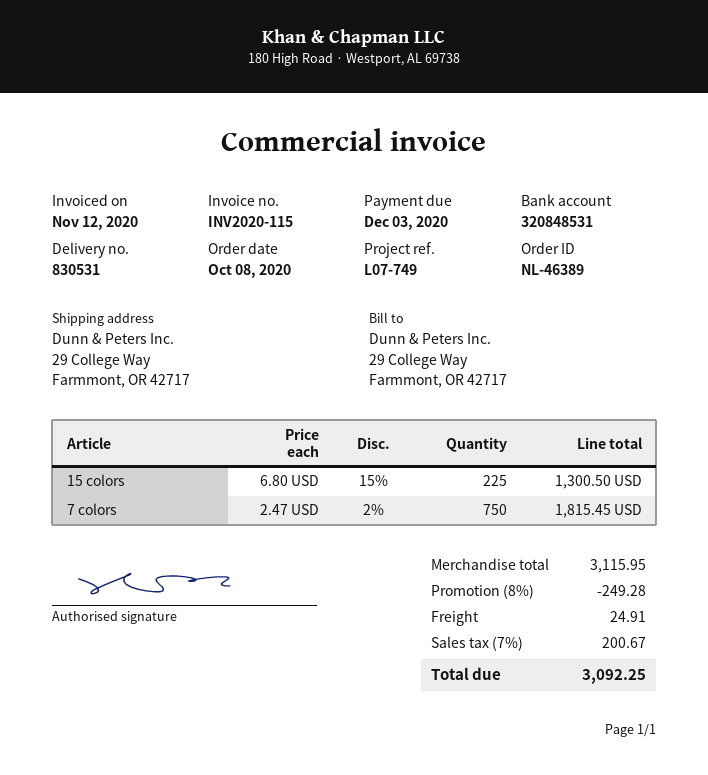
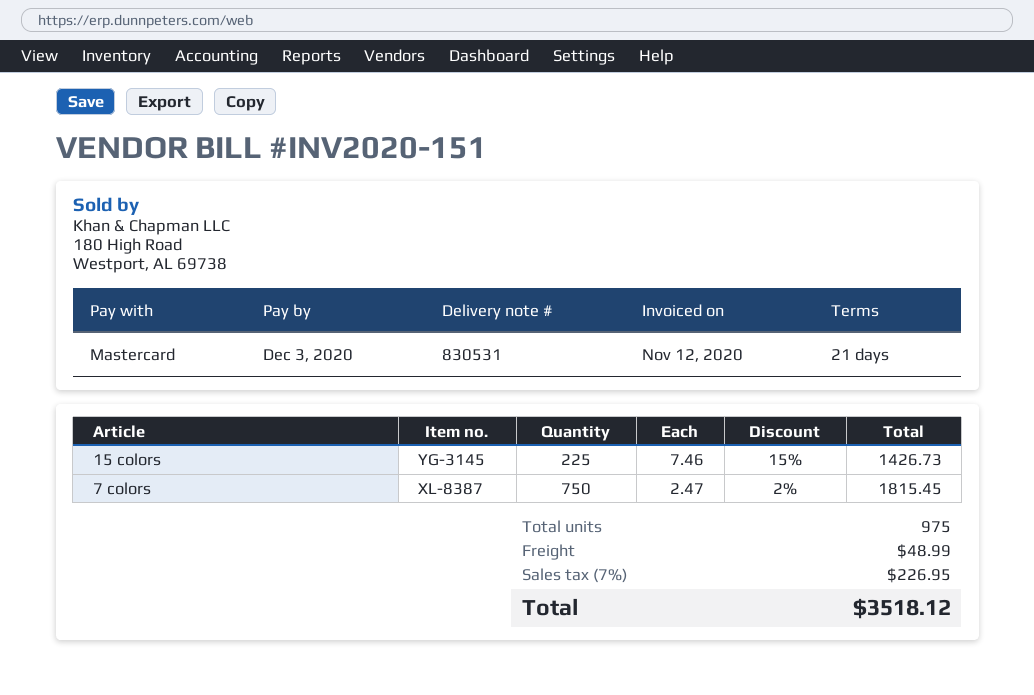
invoice number: INV2020-115 -> INV2020-151
15 colors: 225 x 6.80 - 15% = 1300.50 -> 225 x 7.46 - 15% = 1426.73
discount: 8% = 249.28 -> none
shipping: 24.91 -> 48.99
tax: 7% = 200.67 -> 7% = 226.95
total: 3092.25 -> 3518.12

